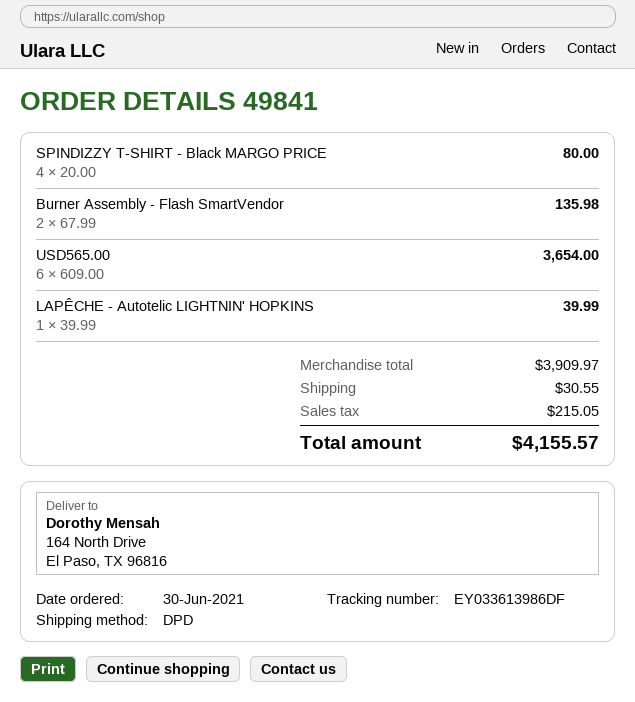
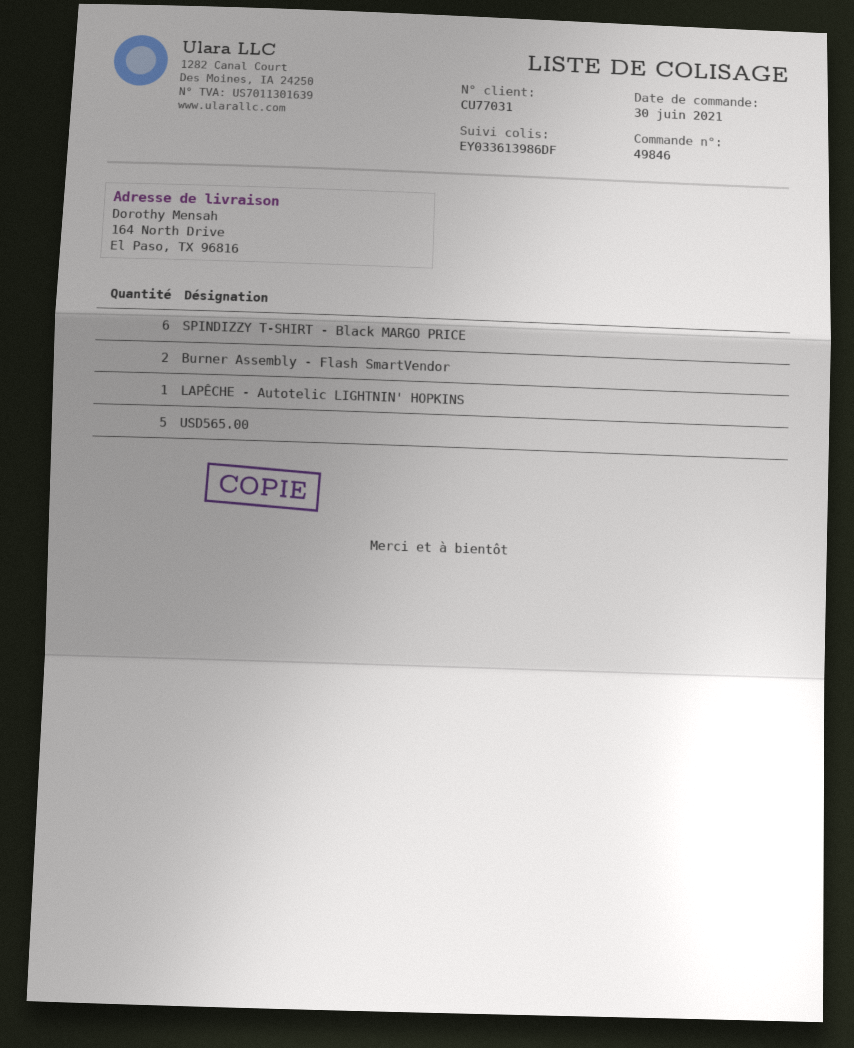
order number: 49841 -> 49846
SPINDIZZY T-SHIRT - Black MARGO PRICE: 4 -> 6
USD565.00: 6 -> 5

